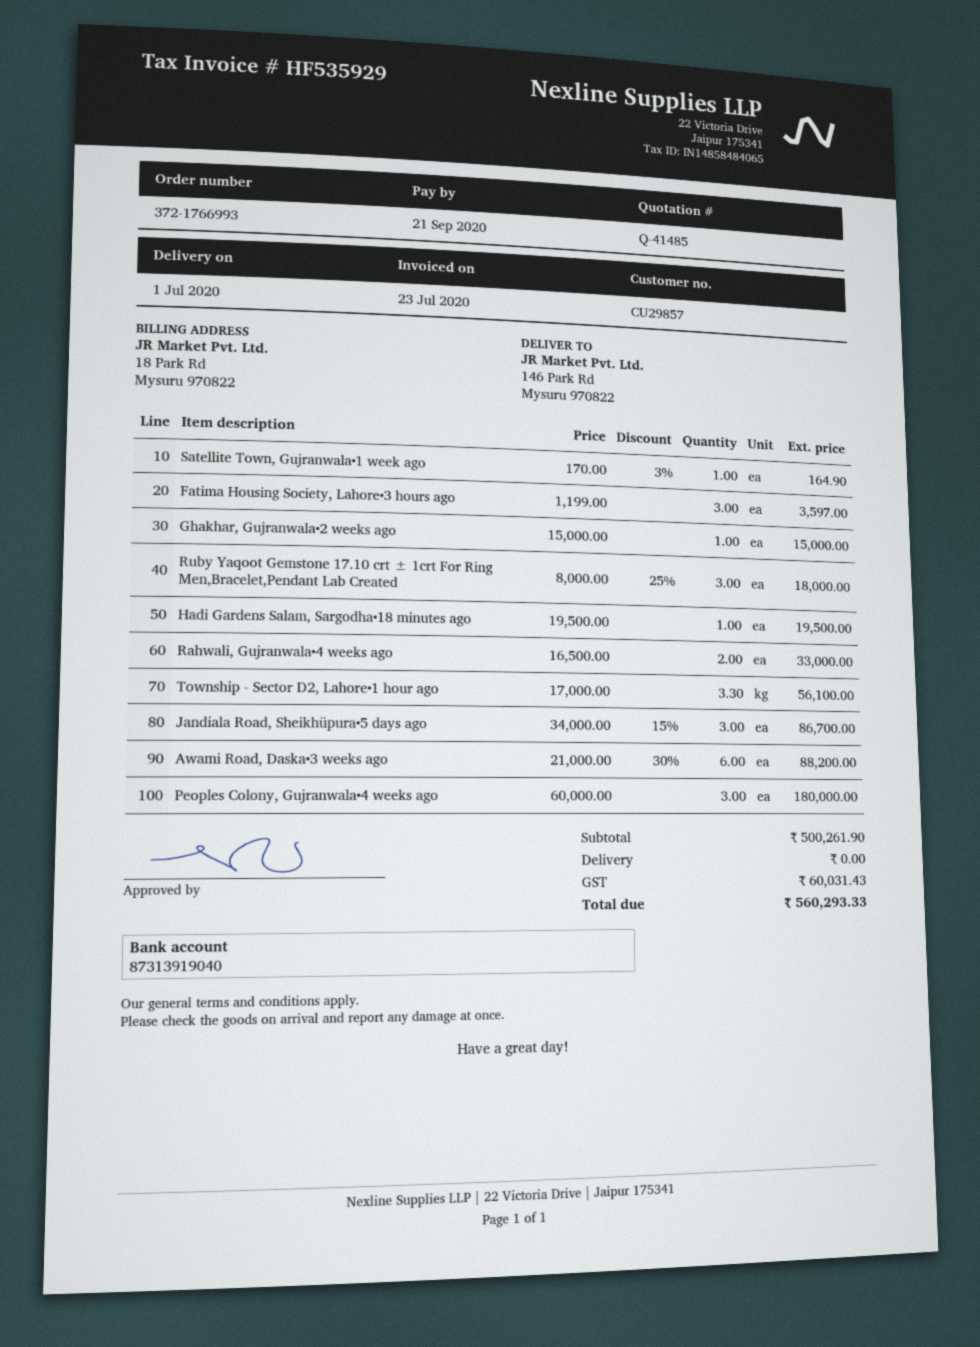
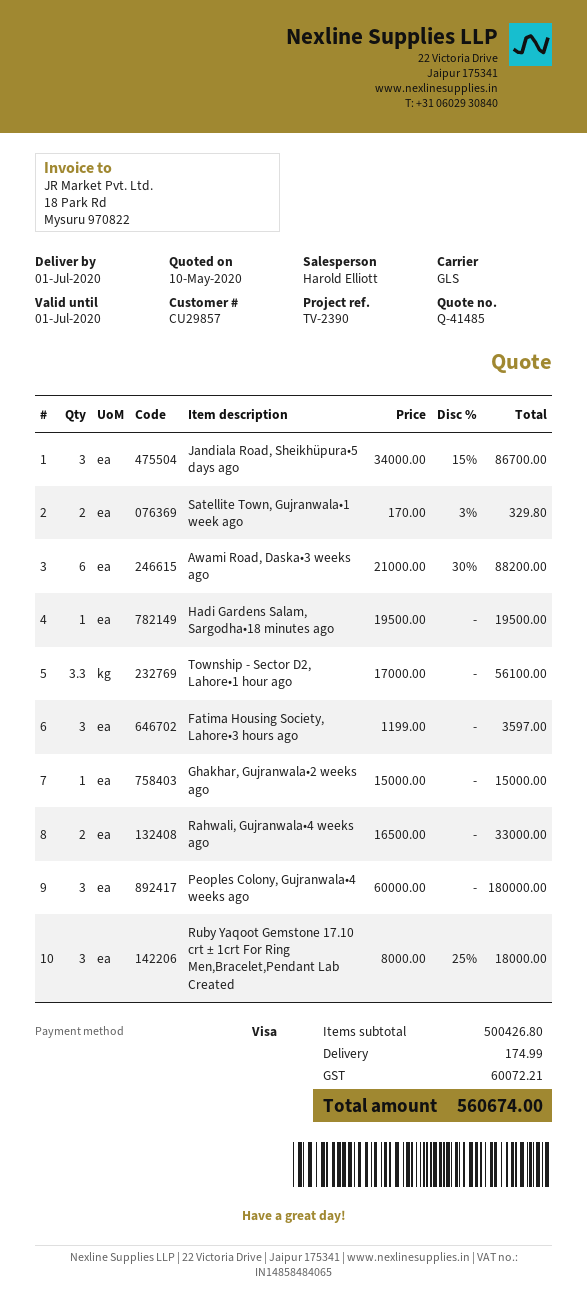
Satellite Town, Gujranwala•1 week ago: 1 x 170.00 - 3% = 164.90 -> 2 x 170.00 - 3% = 329.80
subtotal: 500261.90 -> 500426.80
shipping: 0.00 -> 174.99
tax: 60031.43 -> 60072.21
total: 560293.33 -> 560674.00

